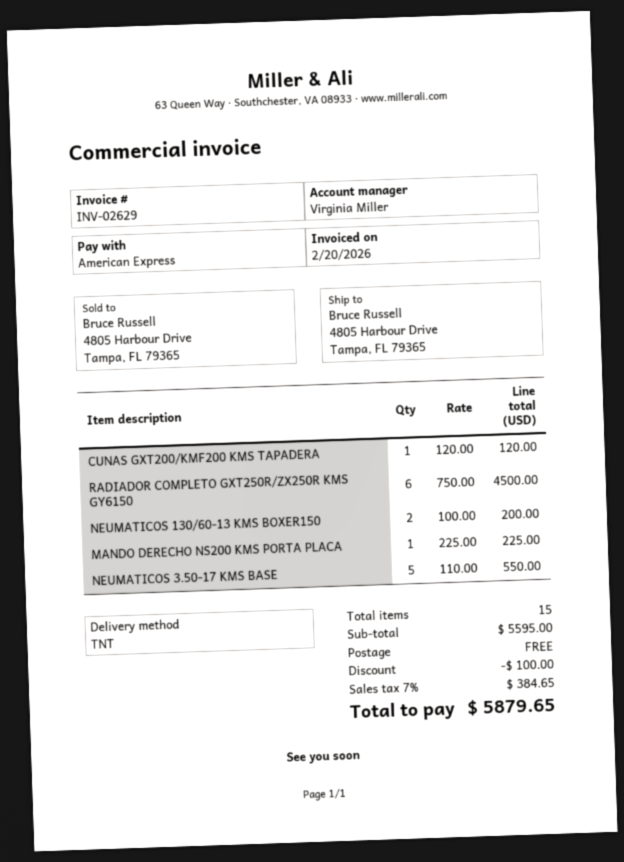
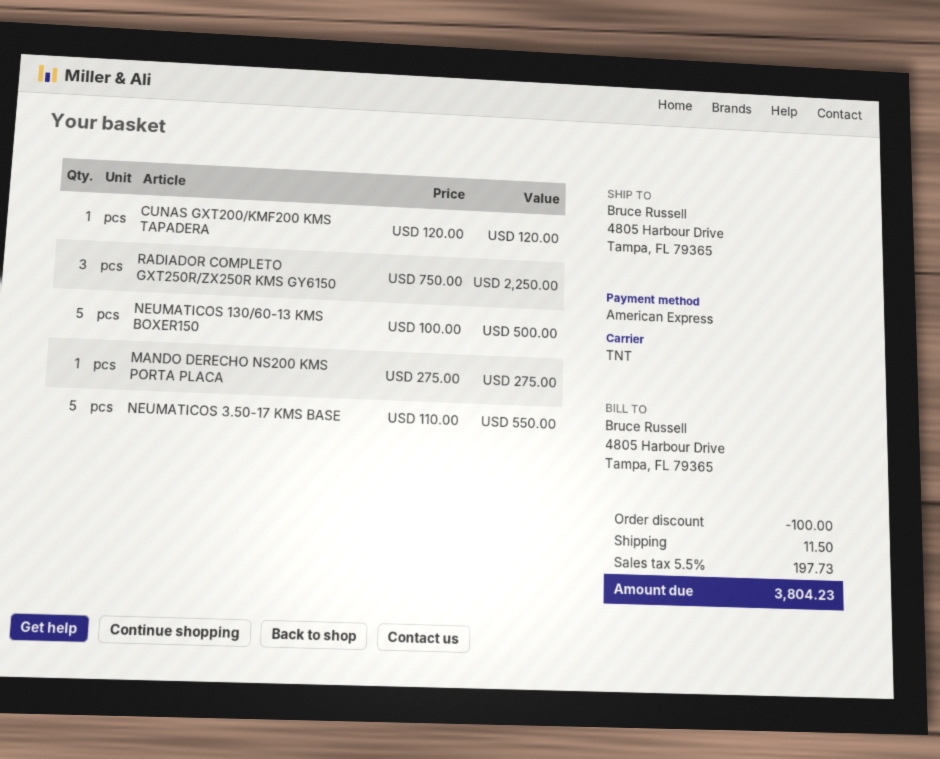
RADIADOR COMPLETO GXT250R/ZX250R KMS GY6150: 6 x 750.00 = 4500.00 -> 3 x 750.00 = 2250.00
NEUMATICOS 130/60-13 KMS BOXER150: 2 x 100.00 = 200.00 -> 5 x 100.00 = 500.00
MANDO DERECHO NS200 KMS PORTA PLACA: 1 x 225.00 = 225.00 -> 1 x 275.00 = 275.00
shipping: 0.00 -> 11.50
tax: 7% = 384.65 -> 5.5% = 197.73
total: 5879.65 -> 3804.23

